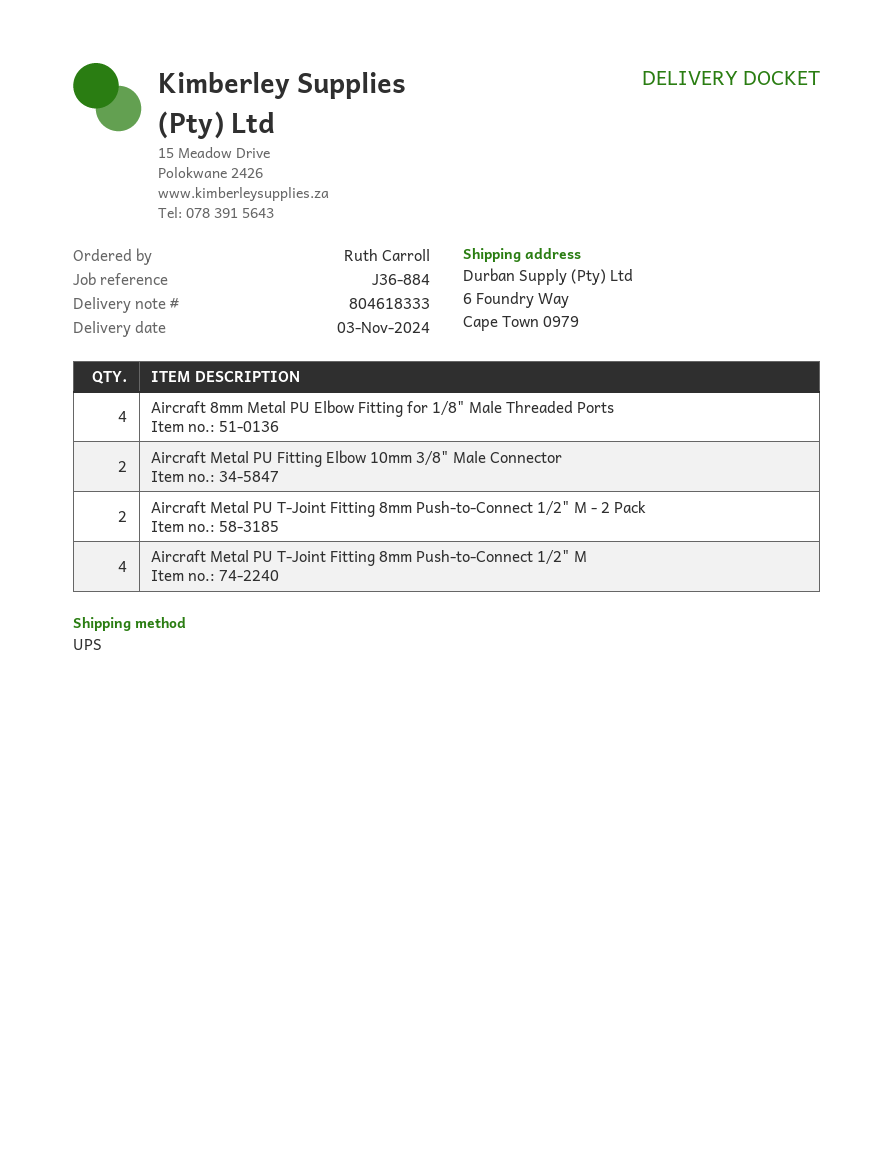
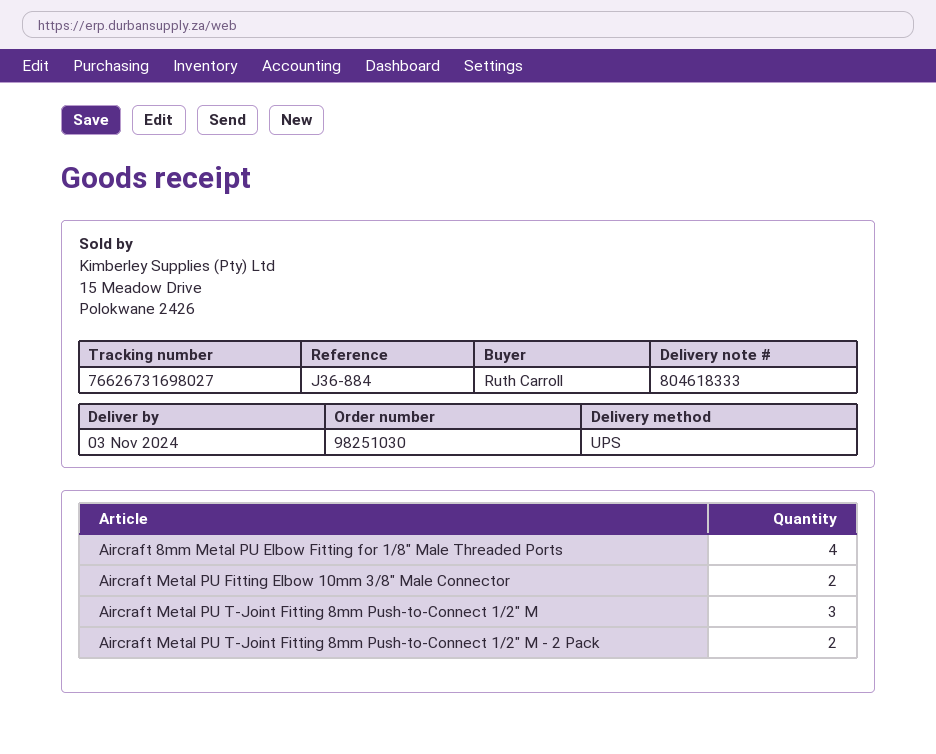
Aircraft Metal PU T-Joint Fitting 8mm Push-to-Connect 1/2" M: 4 -> 3

